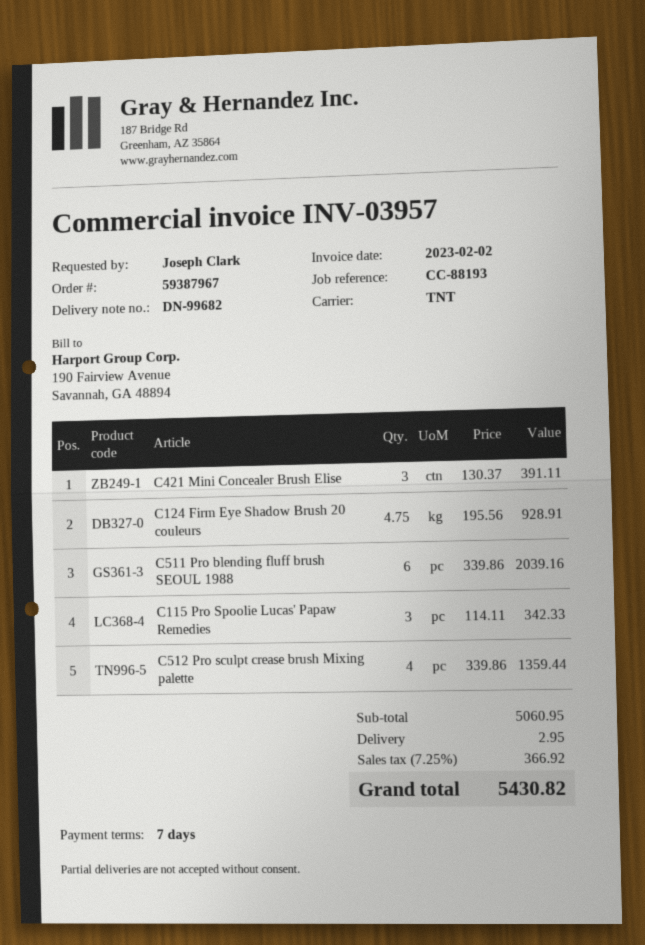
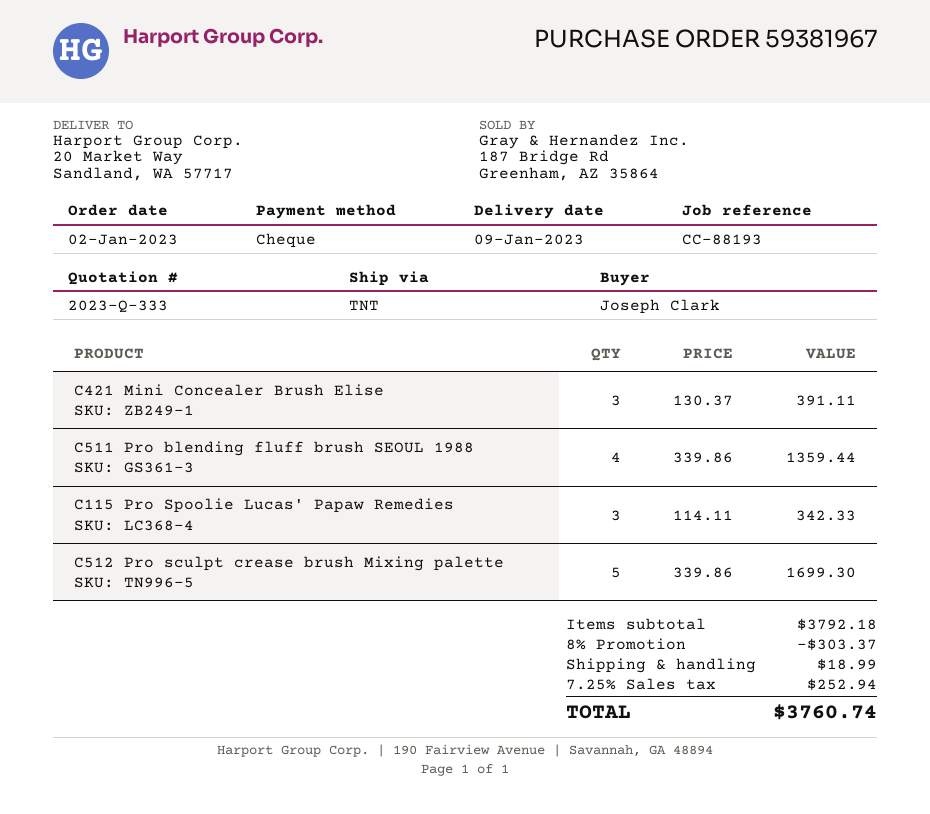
order number: 59387967 -> 59381967
C124 Firm Eye Shadow Brush 20 couleurs: 4.75 x 195.56 = 928.91 -> none
C511 Pro blending fluff brush SEOUL 1988: 6 x 339.86 = 2039.16 -> 4 x 339.86 = 1359.44
C512 Pro sculpt crease brush Mixing palette: 4 x 339.86 = 1359.44 -> 5 x 339.86 = 1699.30
subtotal: 5060.95 -> 3792.18
discount: none -> 8% = 303.37
shipping: 2.95 -> 18.99
tax: 7.25% = 366.92 -> 7.25% = 252.94
total: 5430.82 -> 3760.74

